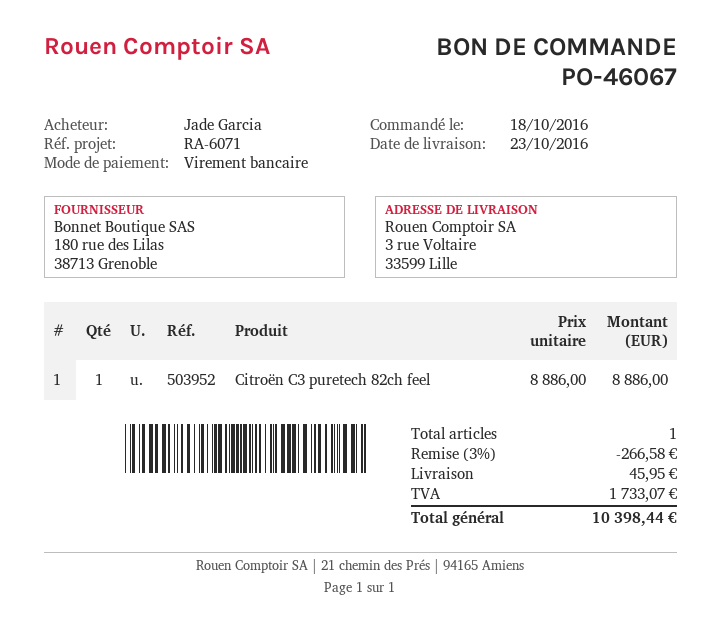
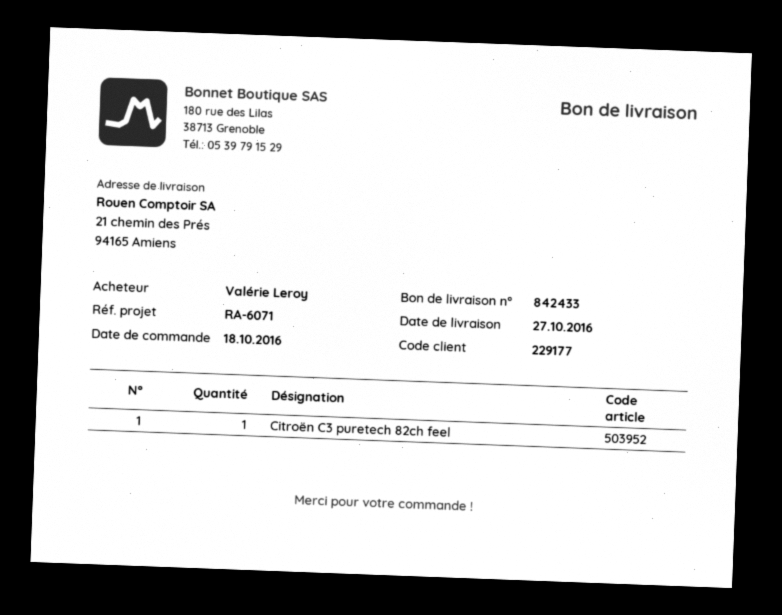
delivery date: 2016-10-23 -> 2016-10-27
ordered by: Jade Garcia -> Valérie Leroy
ship to: 3 rue Voltaire, 33599 Lille -> 21 chemin des Prés, 94165 Amiens

